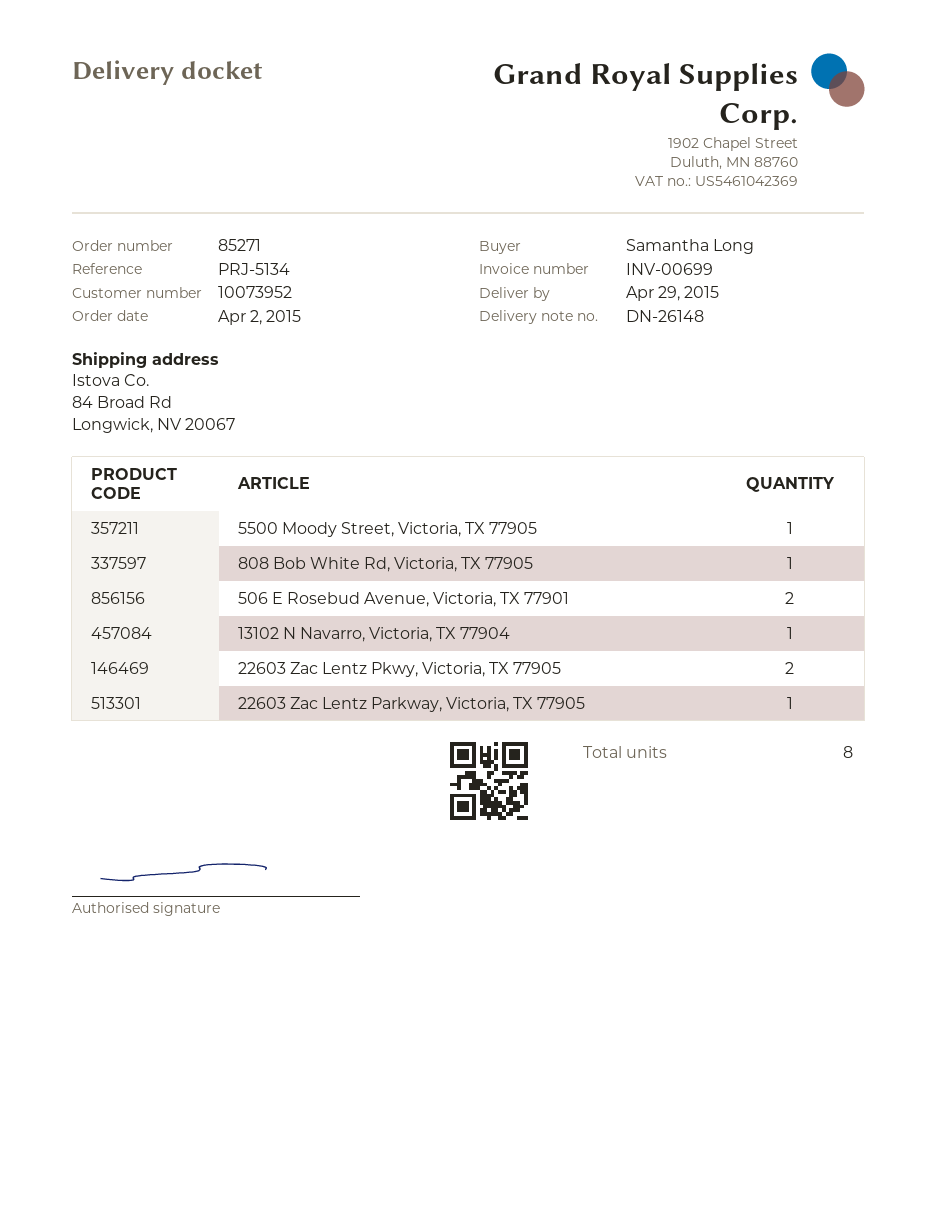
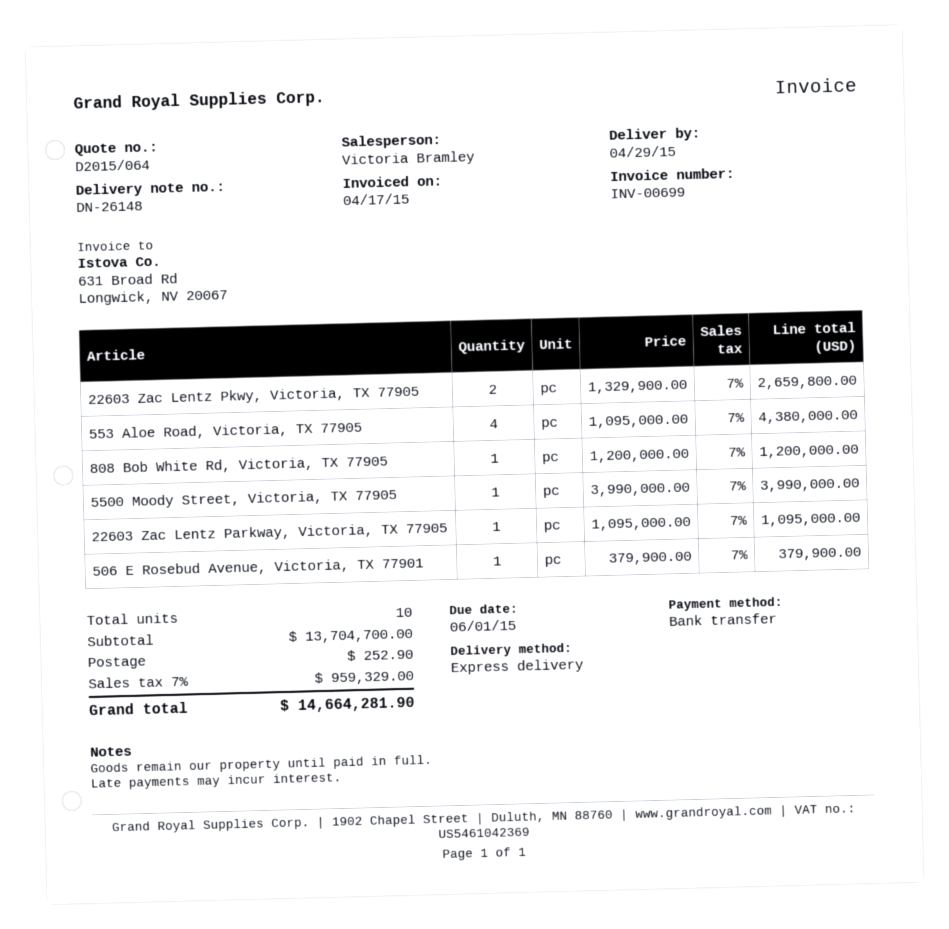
506 E Rosebud Avenue, Victoria, TX 77901: 2 -> 1
13102 N Navarro, Victoria, TX 77904: 1 -> none
553 Aloe Road, Victoria, TX 77905: none -> 4
total quantity: 8 -> 10

